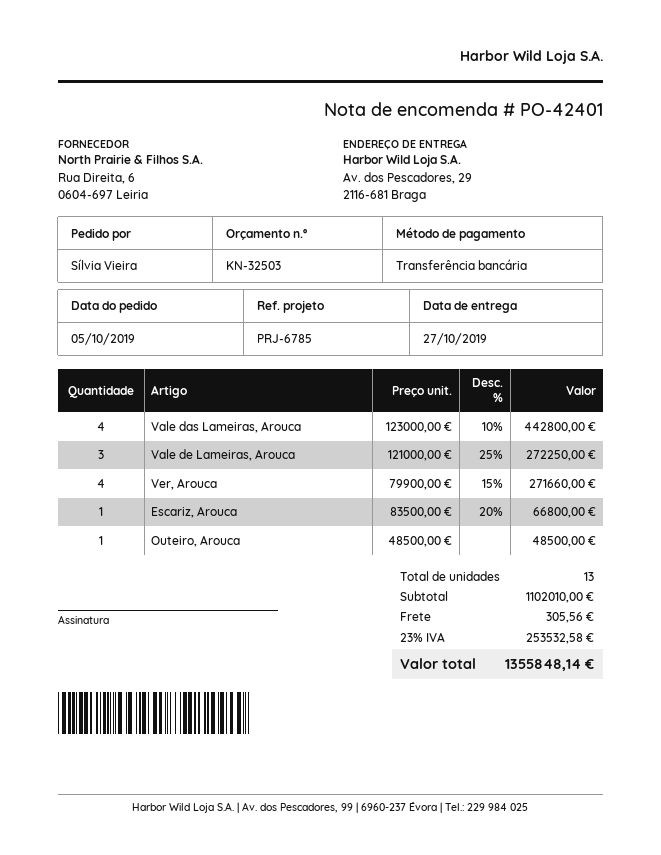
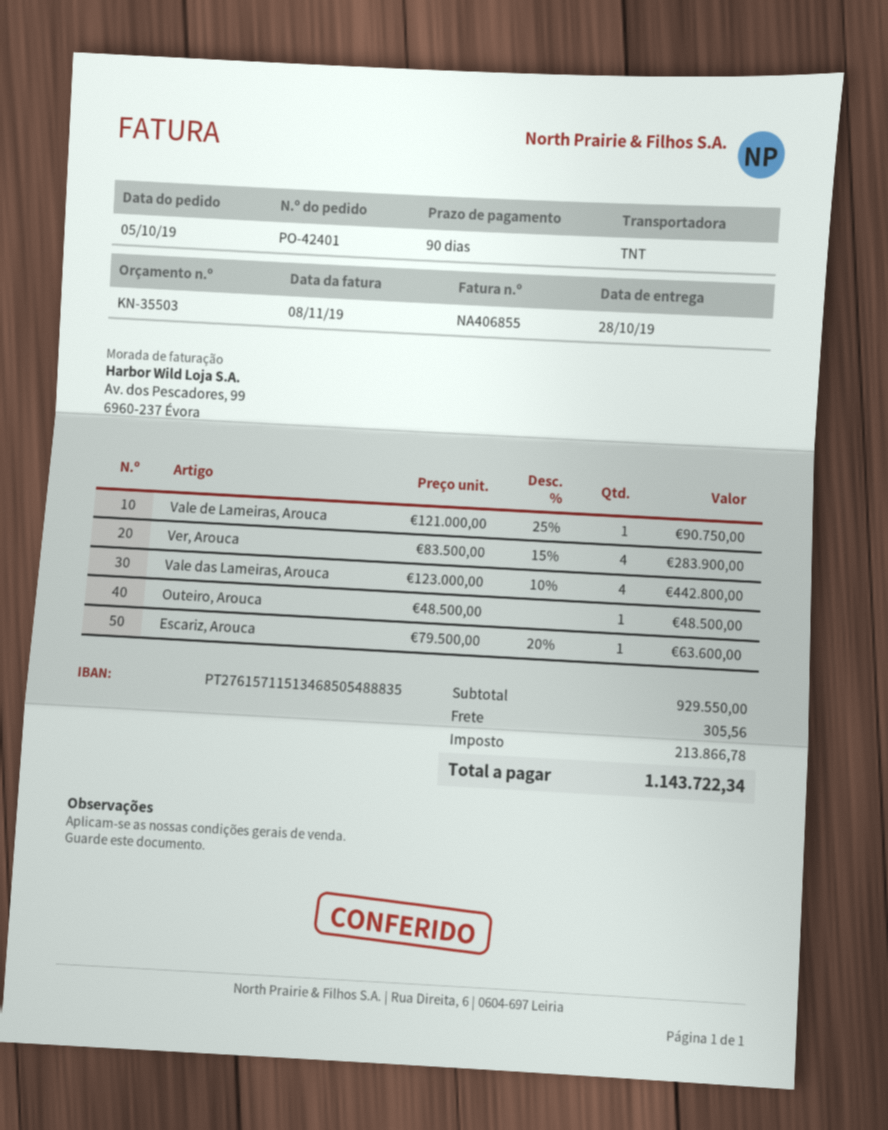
quote number: KN-32503 -> KN-35503
delivery date: 2019-10-27 -> 2019-10-28
Vale de Lameiras, Arouca: 3 x 121000.00 - 25% = 272250.00 -> 1 x 121000.00 - 25% = 90750.00
Ver, Arouca: 4 x 79900.00 - 15% = 271660.00 -> 4 x 83500.00 - 15% = 283900.00
Escariz, Arouca: 1 x 83500.00 - 20% = 66800.00 -> 1 x 79500.00 - 20% = 63600.00
subtotal: 1102010.00 -> 929550.00
tax: 253532.58 -> 213866.78
total: 1355848.14 -> 1143722.34

